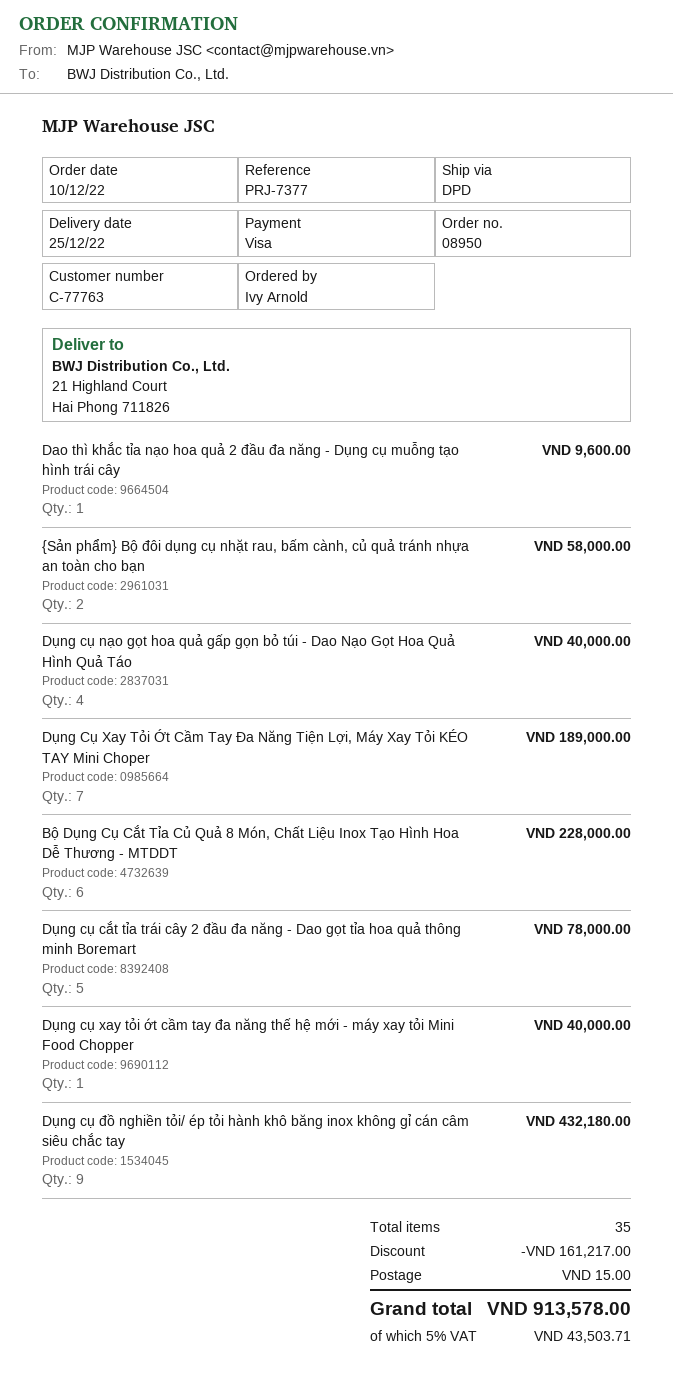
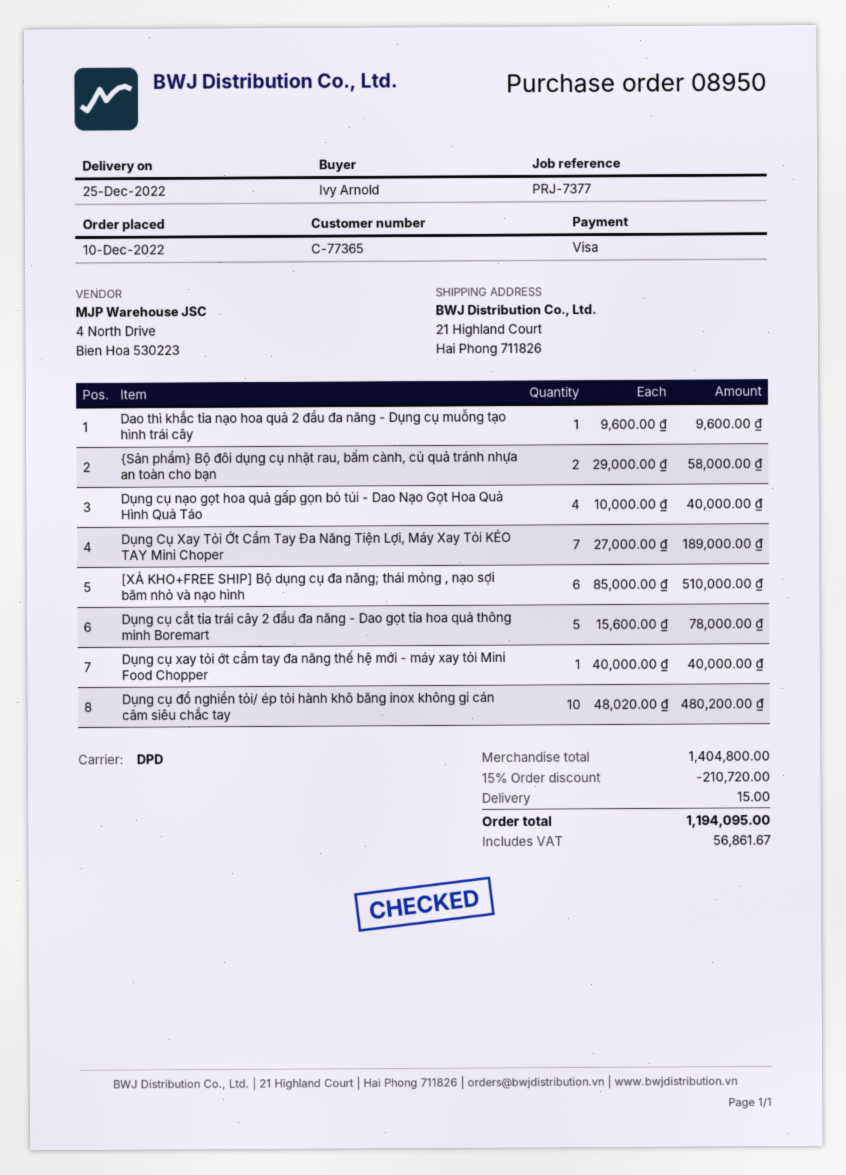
customer number: C-77763 -> C-77365
Bộ Dụng Cụ Cắt Tỉa Củ Quả 8 Món, Chất Liệu Inox Tạo Hình Hoa Dễ Thương - MTDDT: 6 for 228000.00 -> none
Dụng cụ đồ nghiền tỏi/ ép tỏi hành khô băng inox không gỉ cán câm siêu chắc tay: 9 for 432180.00 -> 10 for 480200.00
[XẢ KHO+FREE SHIP] Bộ dụng cụ đa năng; thái mỏng , nạo sợi băm nhỏ và nạo hình: none -> 6 for 510000.00
discount: 161217.00 -> 210720.00
tax: 43503.71 -> 56861.67
total: 913578.00 -> 1194095.00

